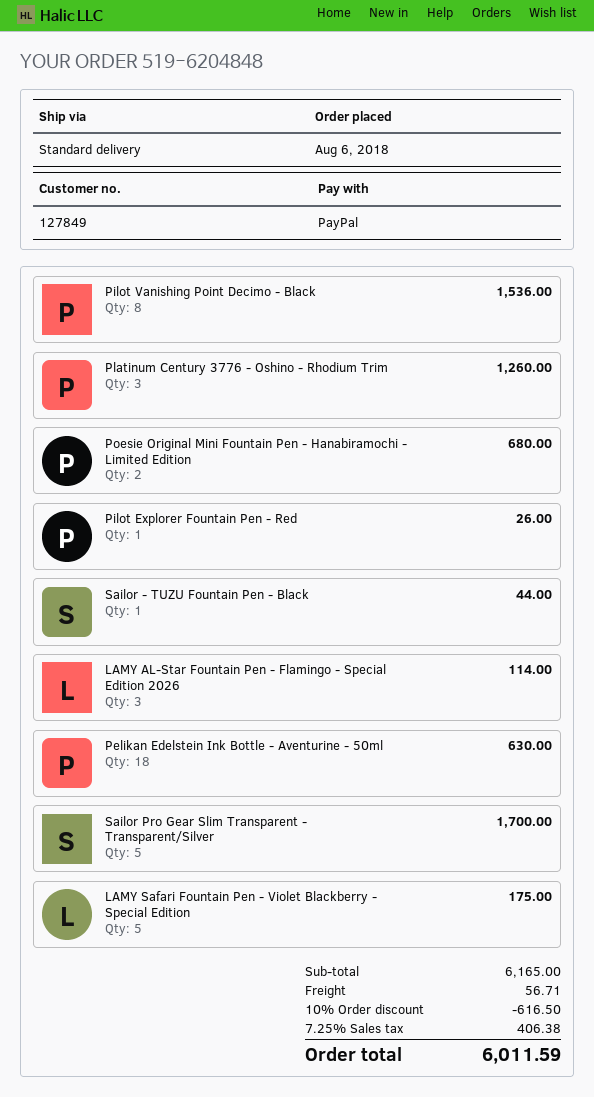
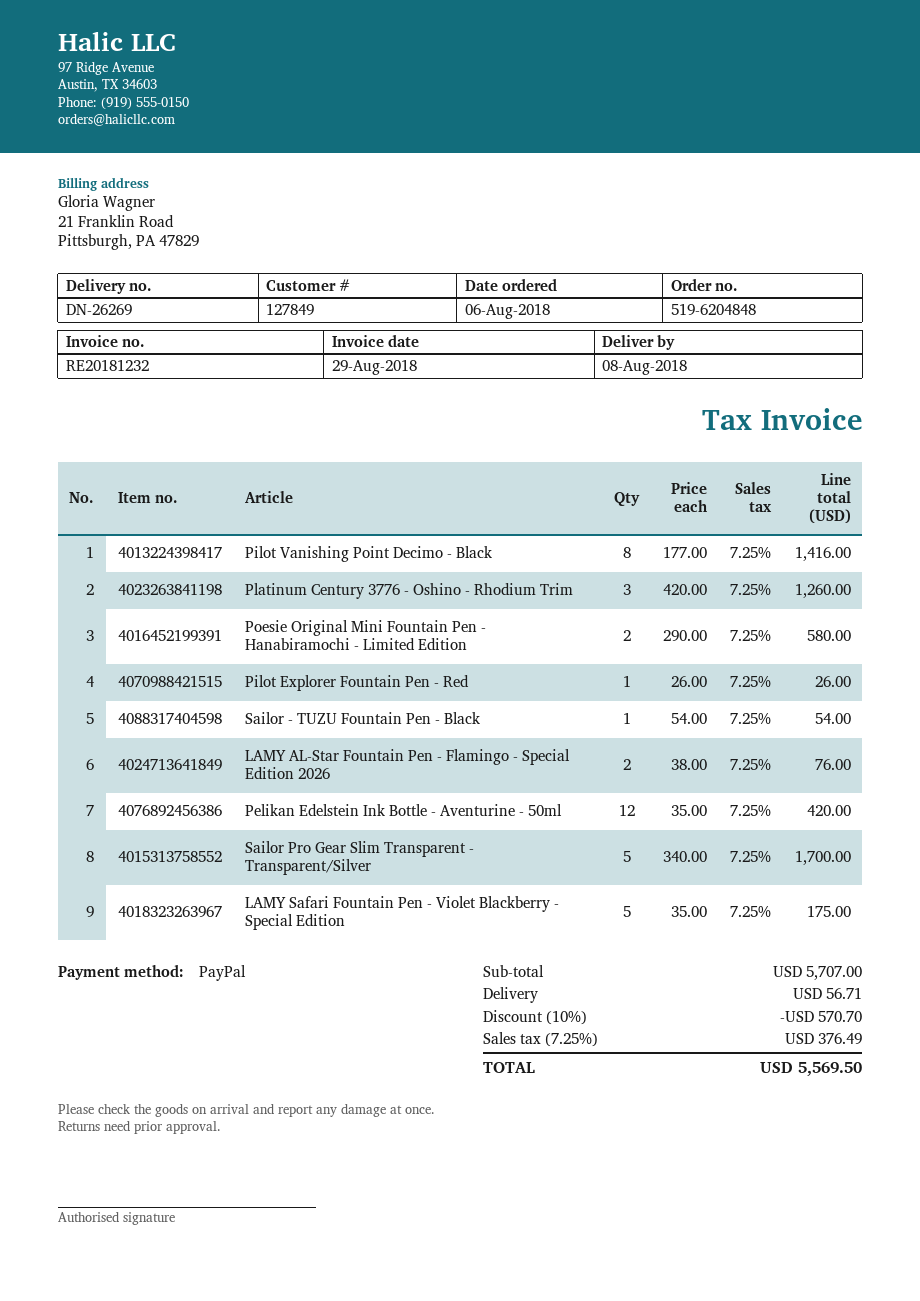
Pilot Vanishing Point Decimo - Black: 8 for 1536.00 -> 8 for 1416.00
Poesie Original Mini Fountain Pen - Hanabiramochi - Limited Edition: 2 for 680.00 -> 2 for 580.00
Sailor - TUZU Fountain Pen - Black: 1 for 44.00 -> 1 for 54.00
LAMY AL-Star Fountain Pen - Flamingo - Special Edition 2026: 3 for 114.00 -> 2 for 76.00
Pelikan Edelstein Ink Bottle - Aventurine - 50ml: 18 for 630.00 -> 12 for 420.00
subtotal: 6165.00 -> 5707.00
discount: 10% = 616.50 -> 10% = 570.70
tax: 7.25% = 406.38 -> 7.25% = 376.49
total: 6011.59 -> 5569.50

